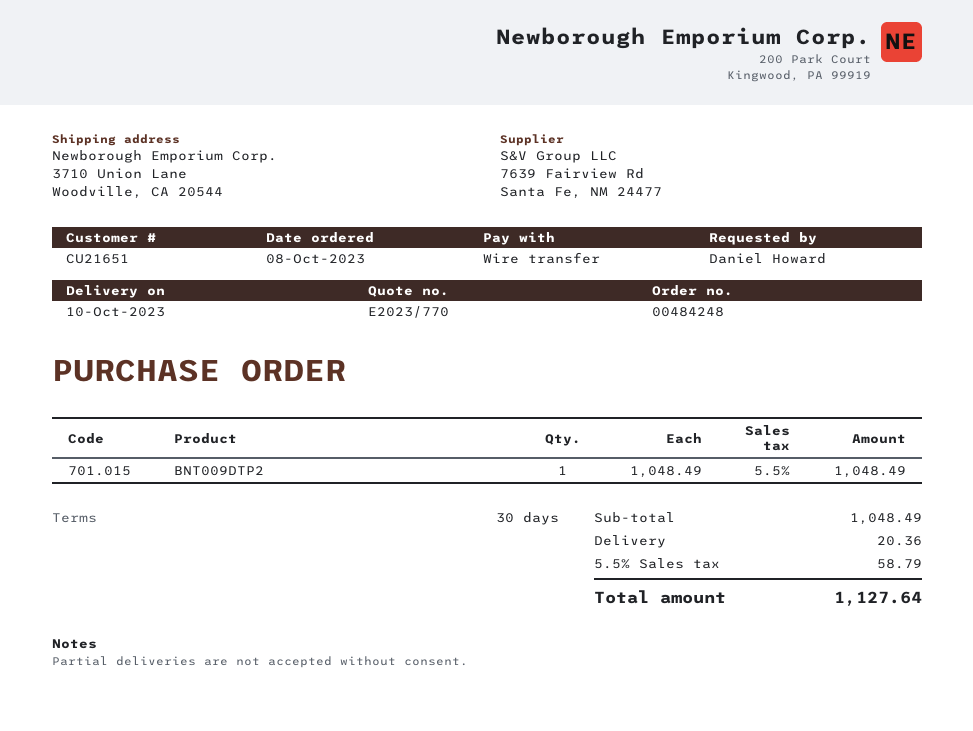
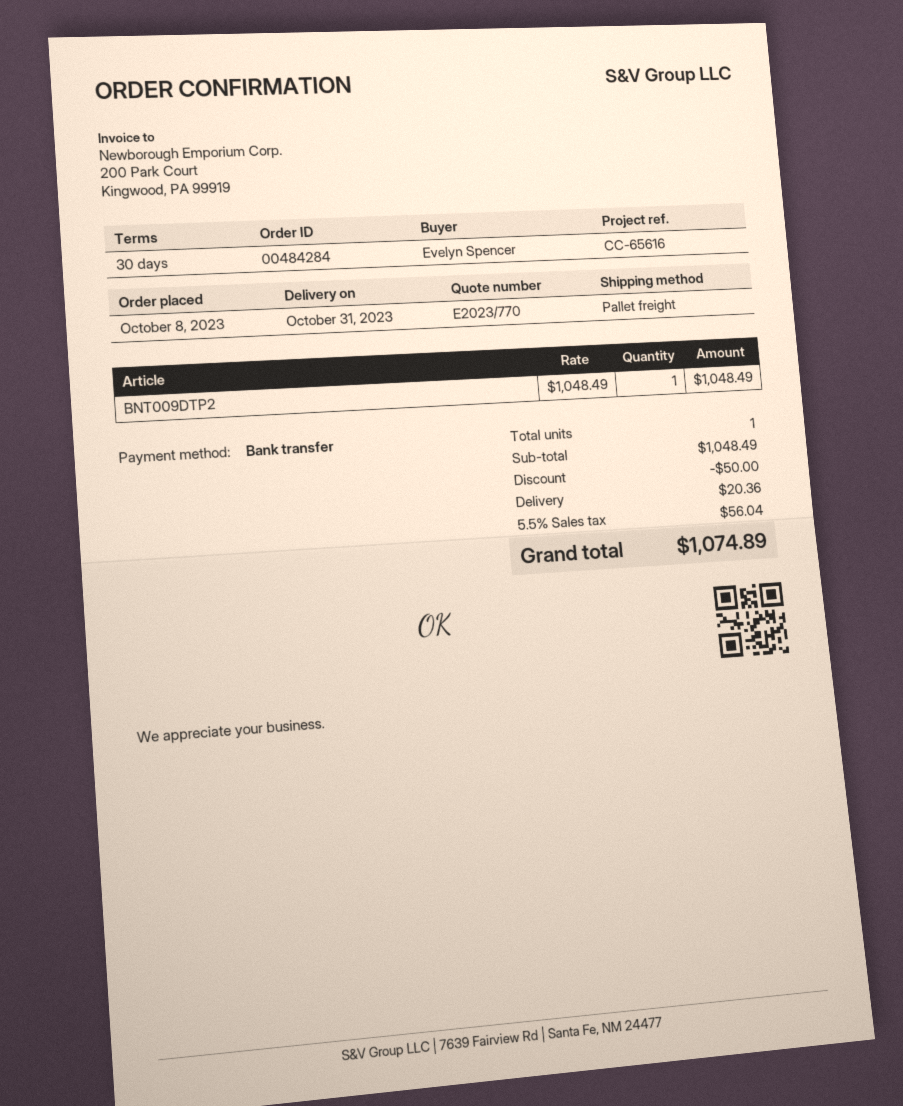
order number: 00484248 -> 00484284
delivery date: 2023-10-10 -> 2023-10-31
ordered by: Daniel Howard -> Evelyn Spencer
discount: none -> 50.00
tax: 5.5% = 58.79 -> 5.5% = 56.04
total: 1127.64 -> 1074.89

